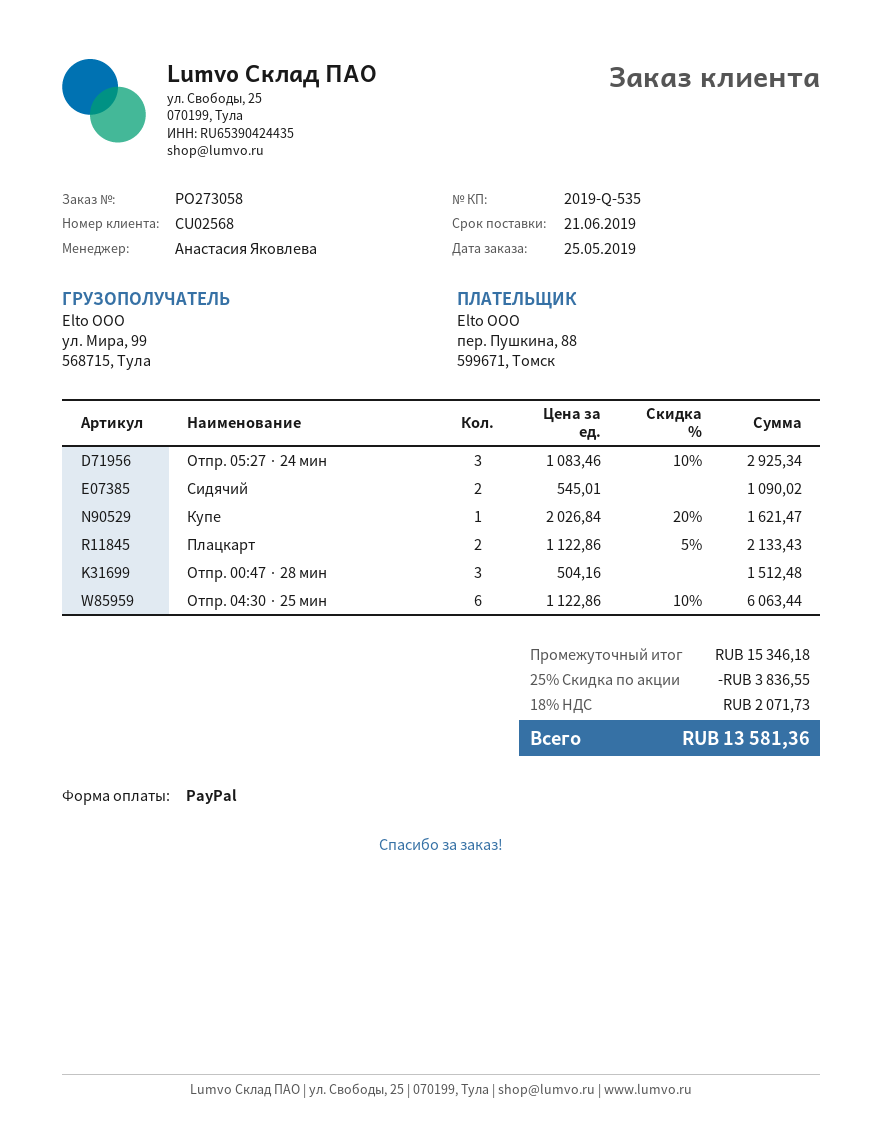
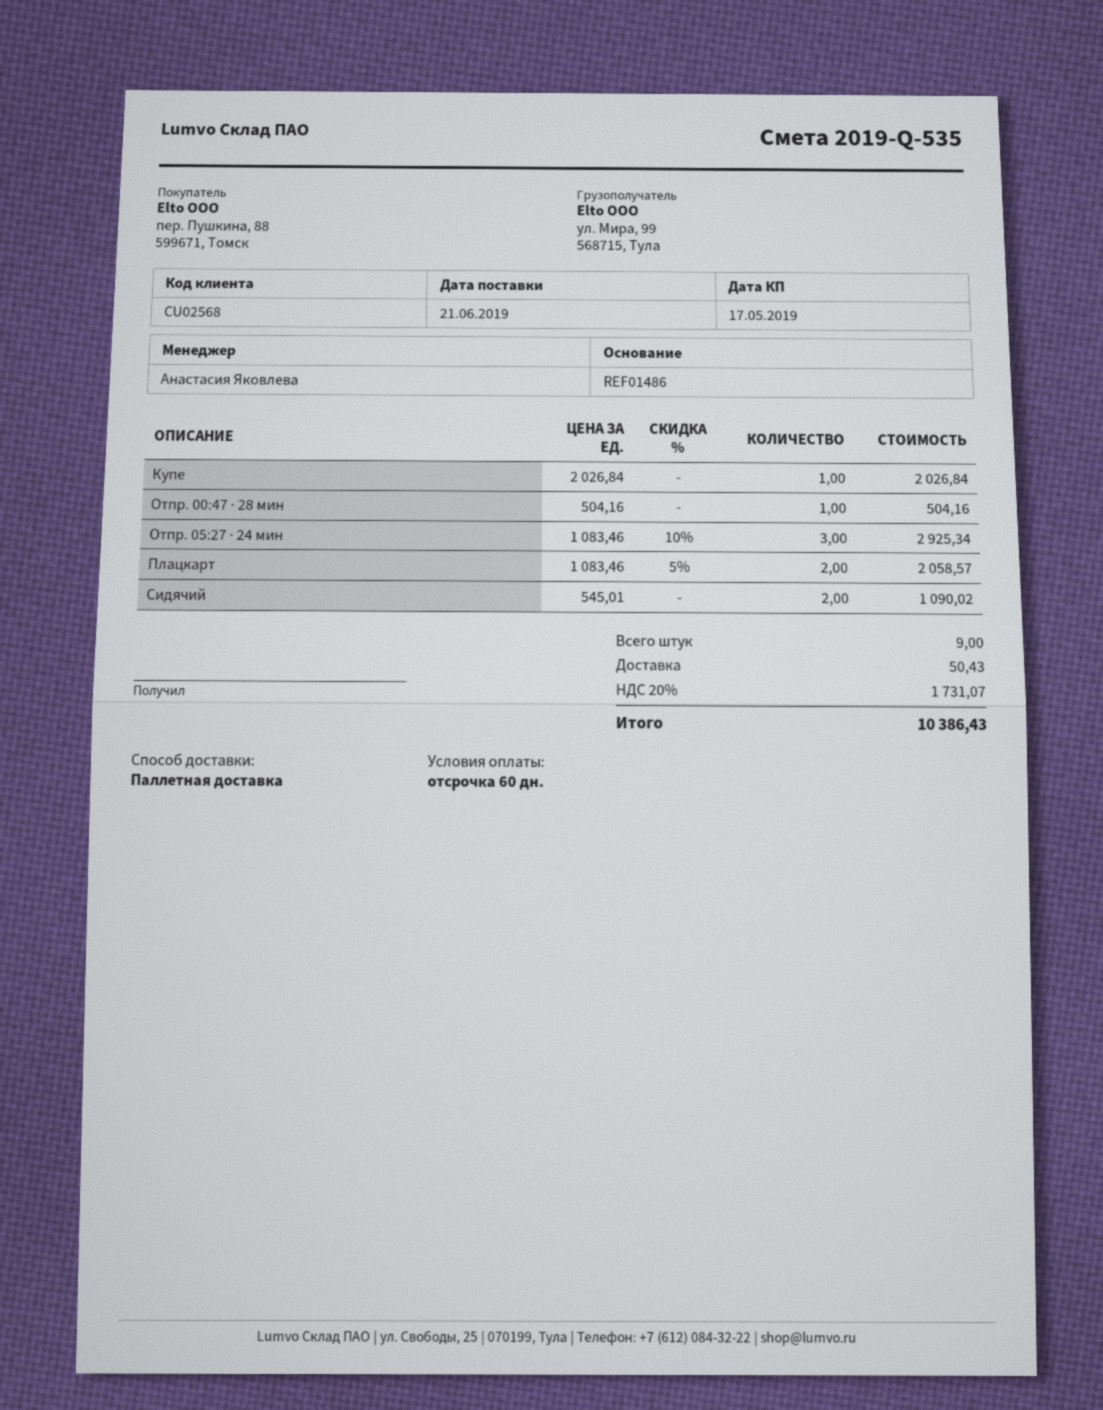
Купе: 1 x 2026.84 - 20% = 1621.47 -> 1 x 2026.84 = 2026.84
Плацкарт: 2 x 1122.86 - 5% = 2133.43 -> 2 x 1083.46 - 5% = 2058.57
Отпр. 00:47 · 28 мин: 3 x 504.16 = 1512.48 -> 1 x 504.16 = 504.16
Отпр. 04:30 · 25 мин: 6 x 1122.86 - 10% = 6063.44 -> none
discount: 25% = 3836.55 -> none
shipping: none -> 50.43
tax: 18% = 2071.73 -> 20% = 1731.07
total: 13581.36 -> 10386.43

